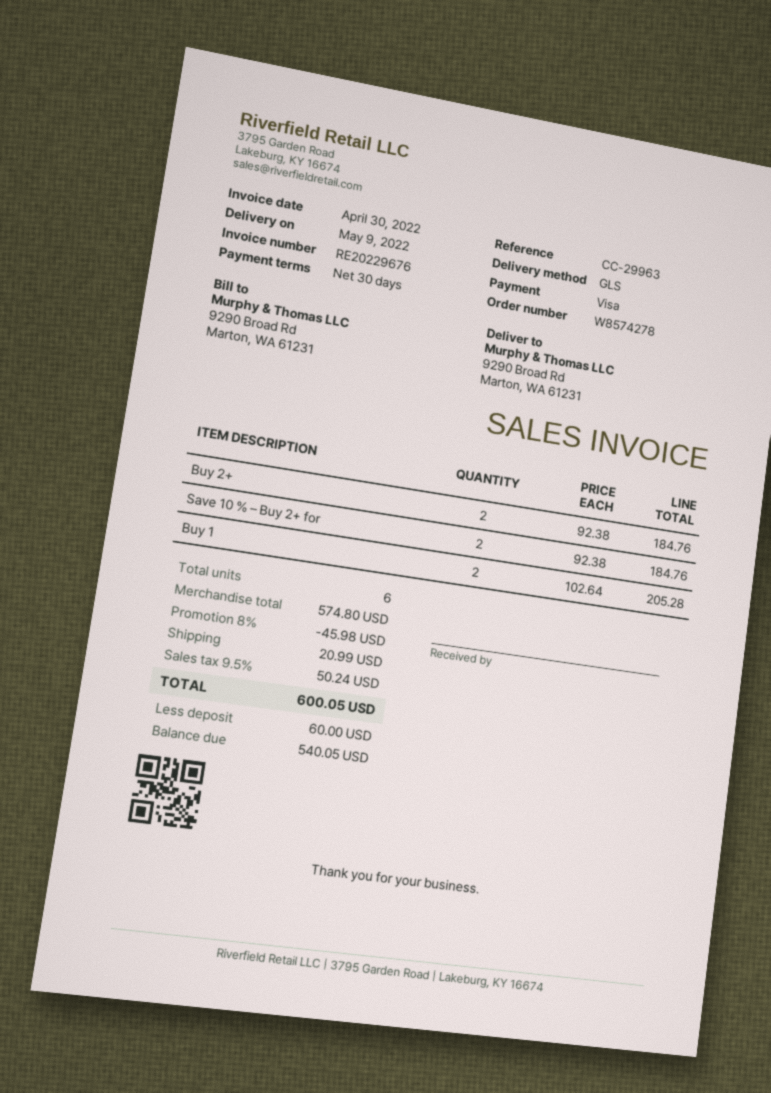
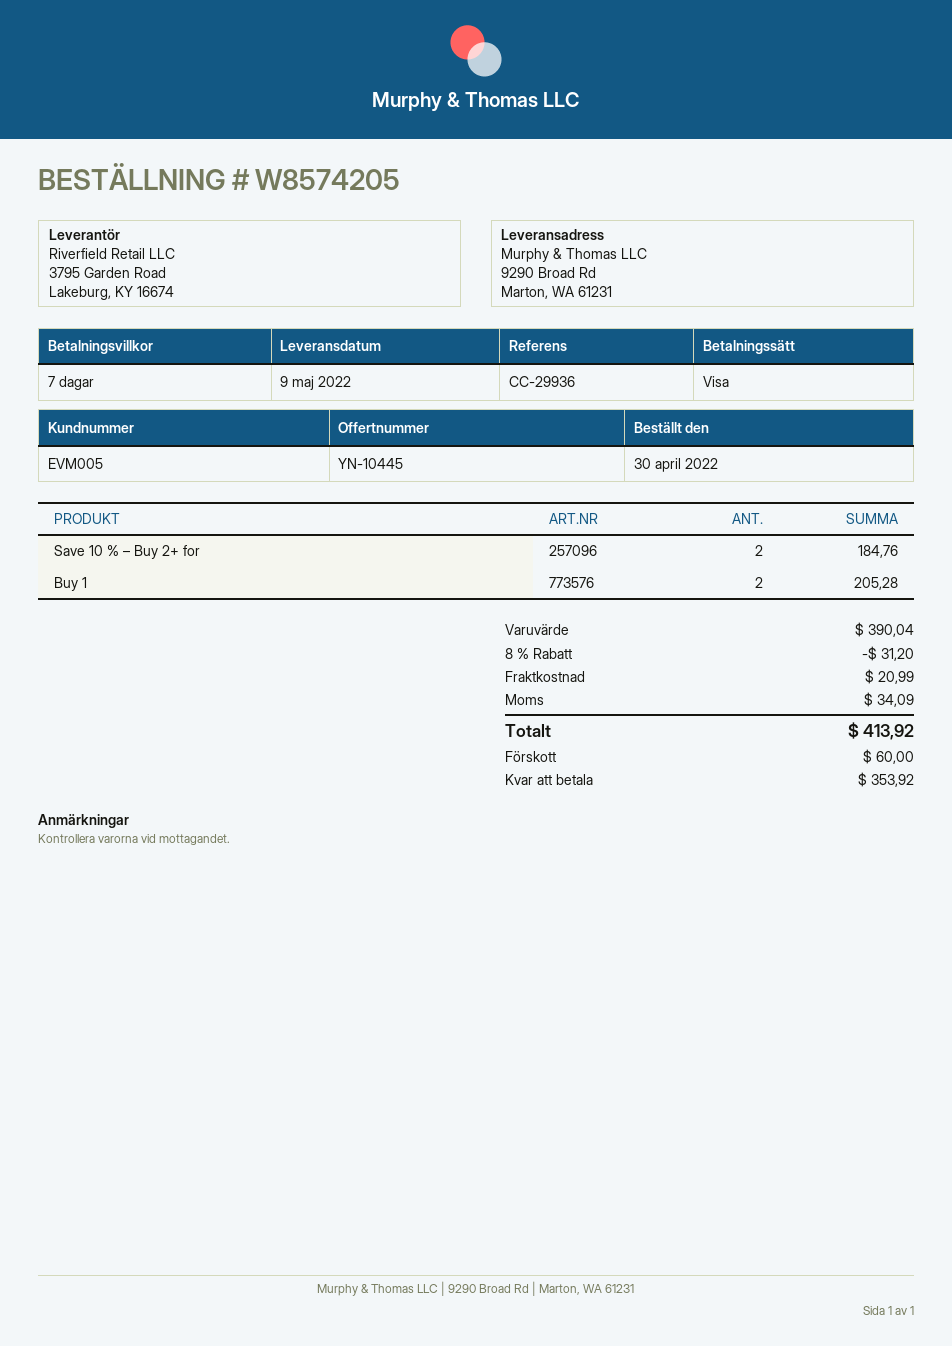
order number: W8574278 -> W8574205
payment terms: 30 days -> 7 days
reference: CC-29963 -> CC-29936
Buy 2+: 2 for 184.76 -> none
subtotal: 574.80 -> 390.04
discount: 8% = 45.98 -> 8% = 31.20
tax: 50.24 -> 34.09
total: 600.05 -> 413.92
balance: 540.05 -> 353.92

